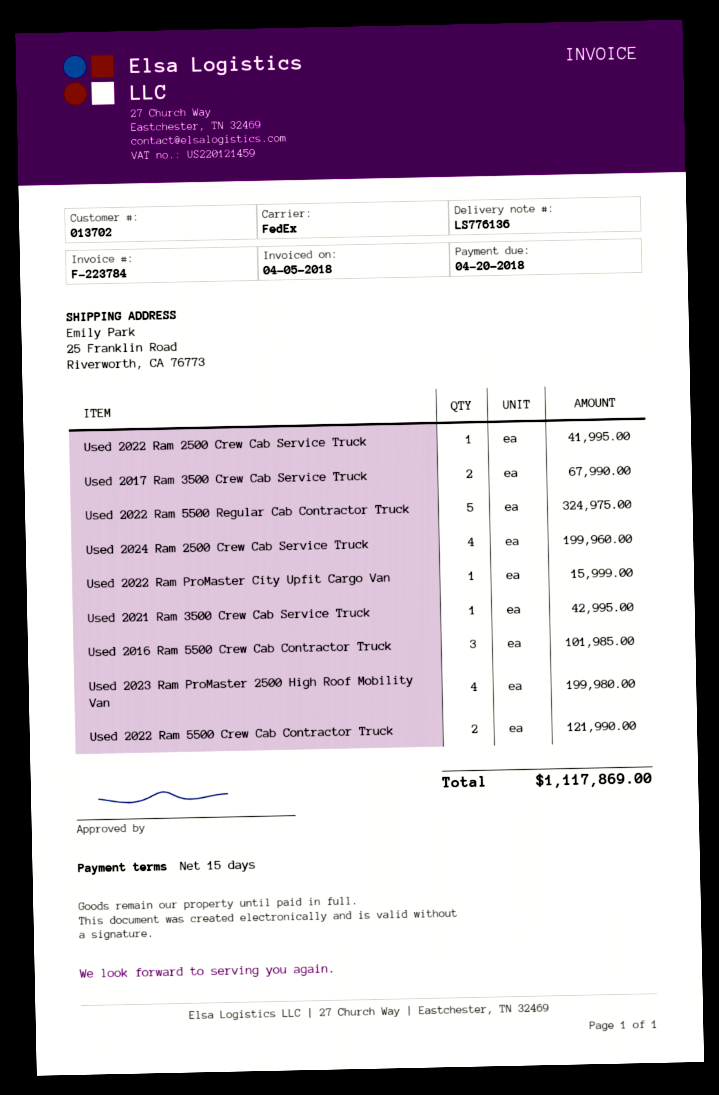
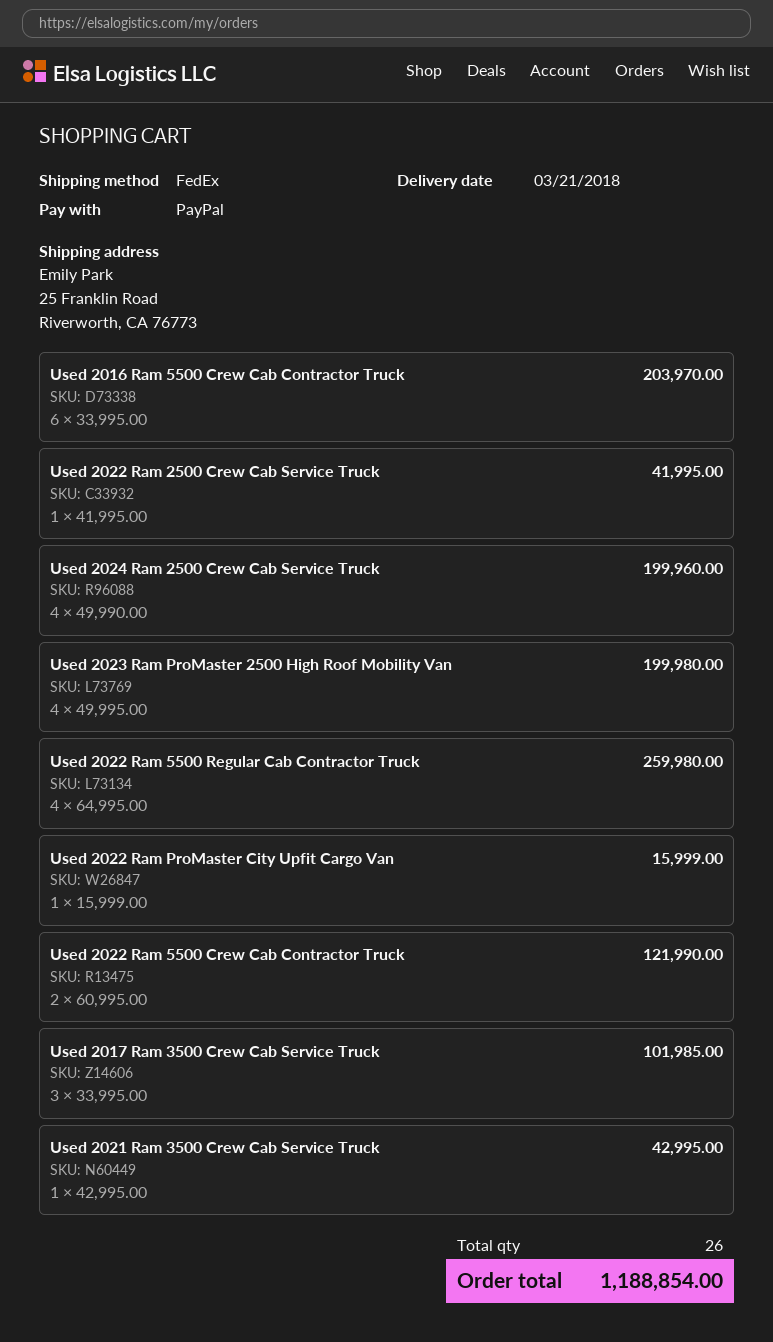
Used 2017 Ram 3500 Crew Cab Service Truck: 2 for 67990.00 -> 3 for 101985.00
Used 2022 Ram 5500 Regular Cab Contractor Truck: 5 for 324975.00 -> 4 for 259980.00
Used 2016 Ram 5500 Crew Cab Contractor Truck: 3 for 101985.00 -> 6 for 203970.00
total: 1117869.00 -> 1188854.00

